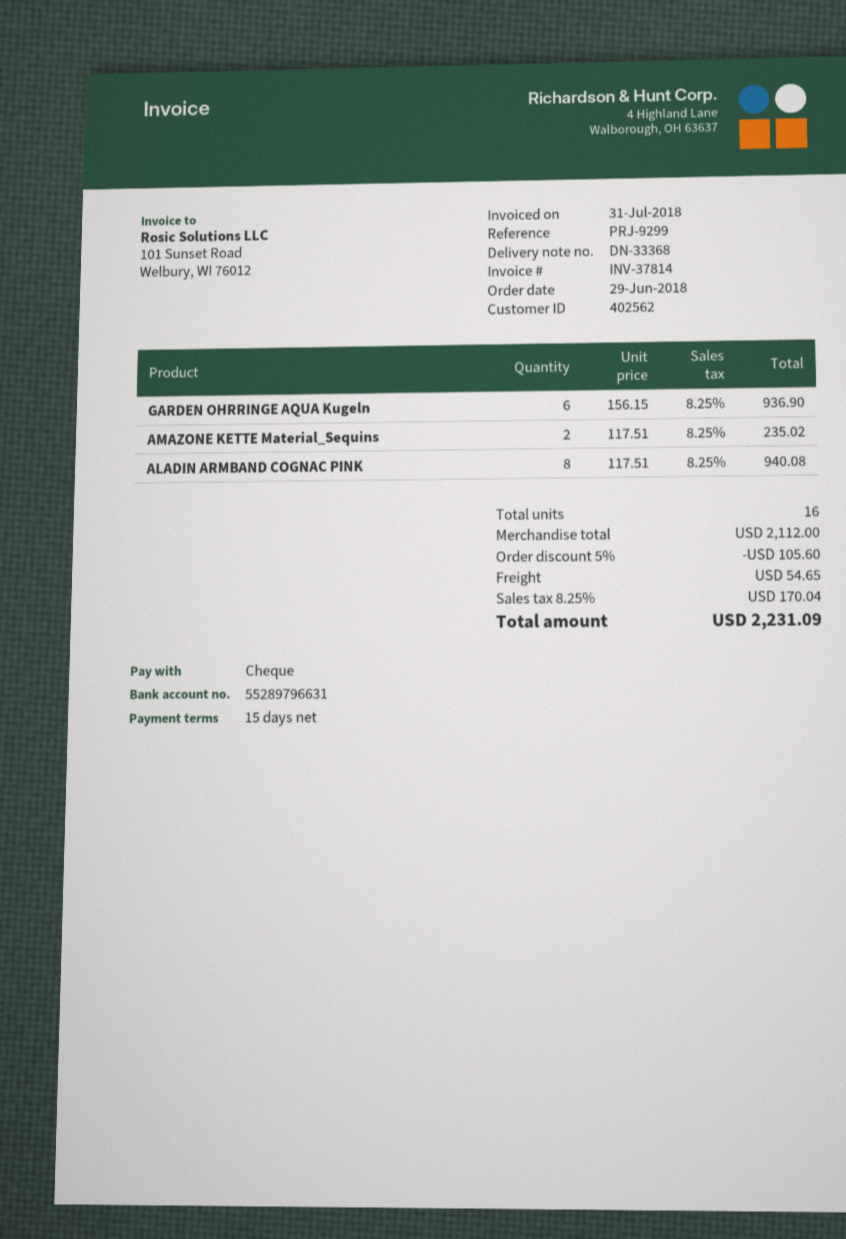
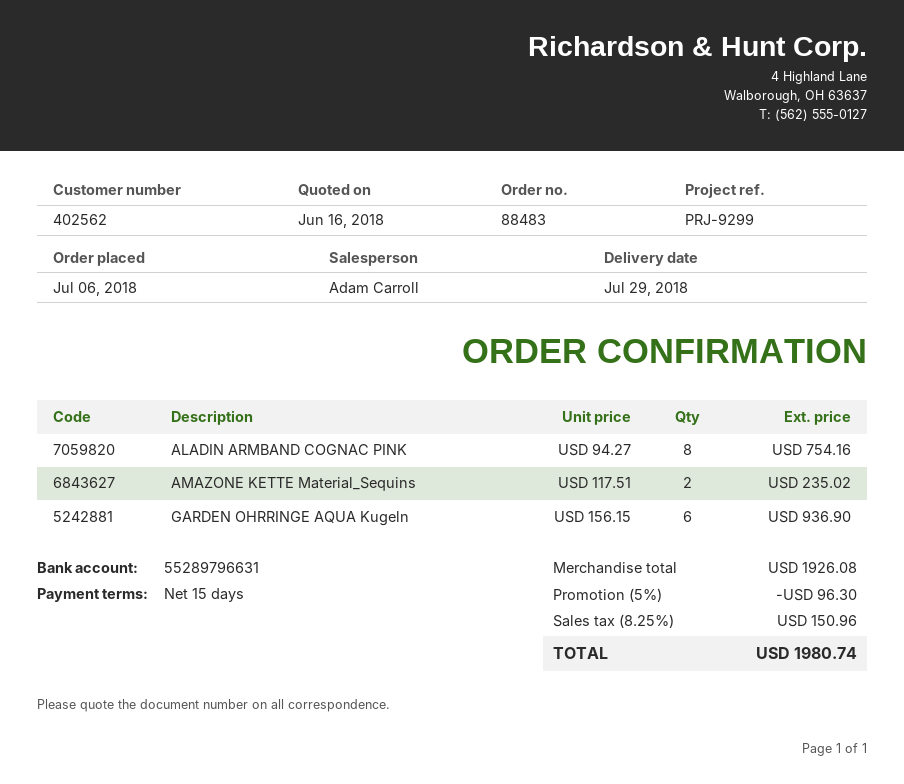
order date: 2018-06-29 -> 2018-07-06
ALADIN ARMBAND COGNAC PINK: 8 x 117.51 = 940.08 -> 8 x 94.27 = 754.16
subtotal: 2112.00 -> 1926.08
discount: 5% = 105.60 -> 5% = 96.30
shipping: 54.65 -> none
tax: 8.25% = 170.04 -> 8.25% = 150.96
total: 2231.09 -> 1980.74

